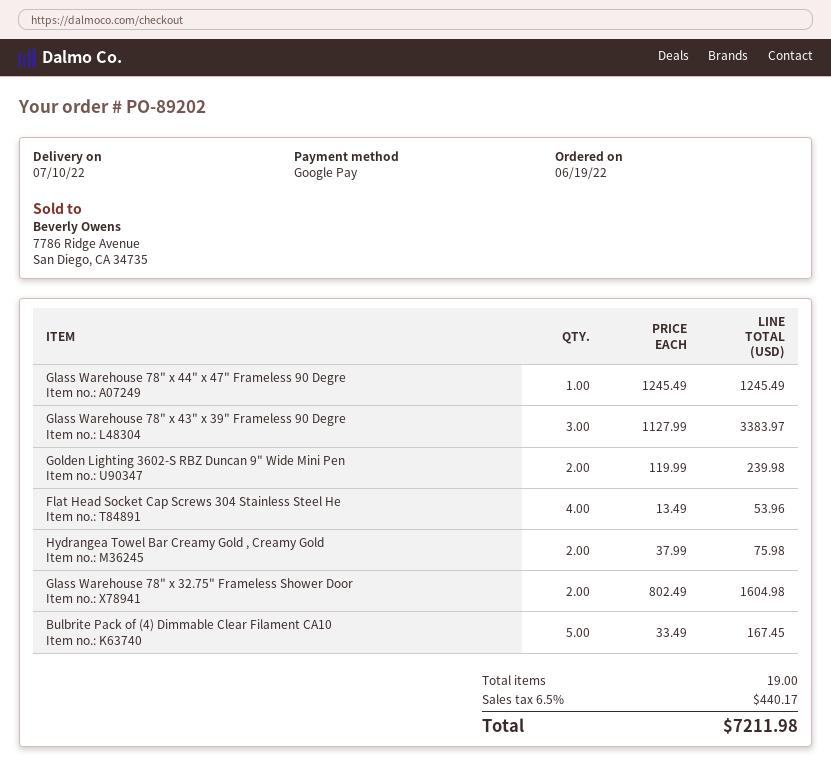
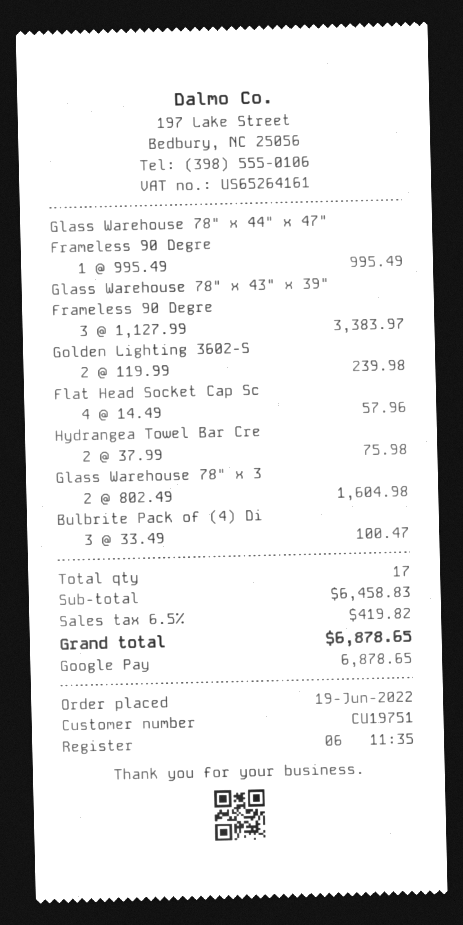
Glass Warehouse 78" x 44" x 47" Frameless 90 Degre: 1 x 1245.49 = 1245.49 -> 1 x 995.49 = 995.49
Flat Head Socket Cap Screws 304 Stainless Steel He: 4 x 13.49 = 53.96 -> 4 x 14.49 = 57.96
Bulbrite Pack of (4) Dimmable Clear Filament CA10: 5 x 33.49 = 167.45 -> 3 x 33.49 = 100.47
total quantity: 19 -> 17
tax: 6.5% = 440.17 -> 6.5% = 419.82
total: 7211.98 -> 6878.65

